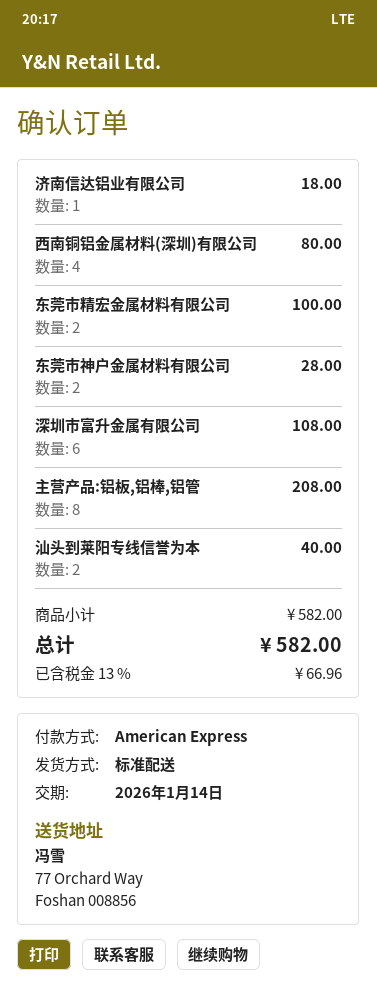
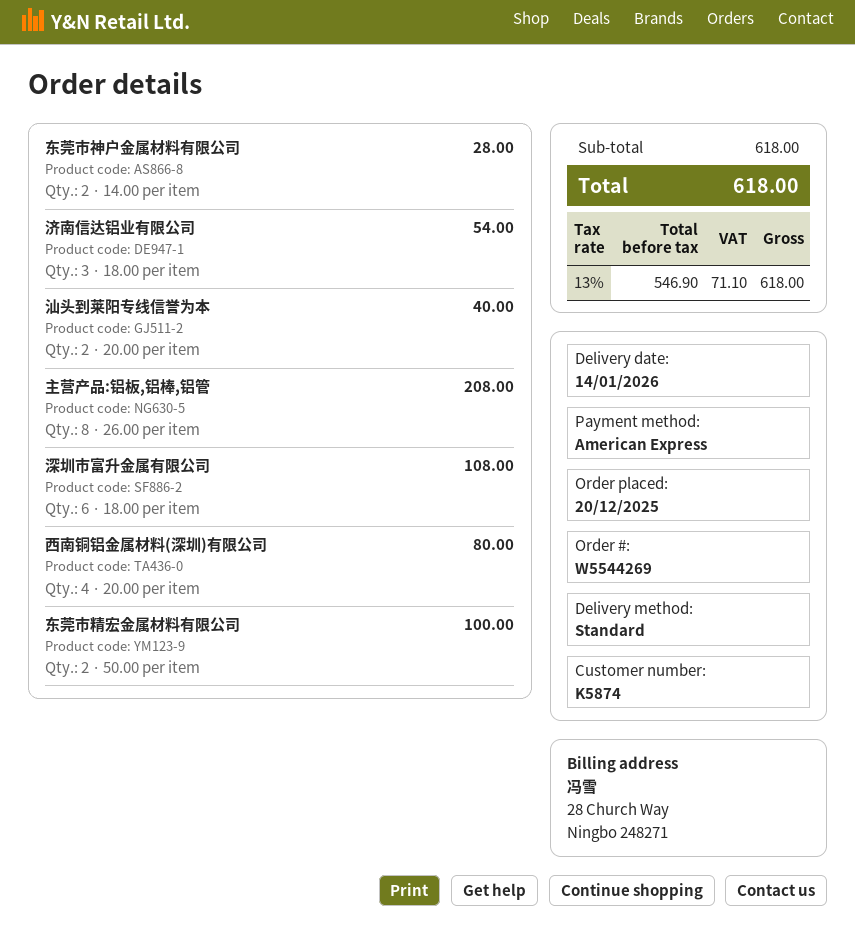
济南信达铝业有限公司: 1 for 18.00 -> 3 for 54.00
subtotal: 582.00 -> 618.00
tax: 13% = 66.96 -> 13% = 71.10
total: 582.00 -> 618.00

